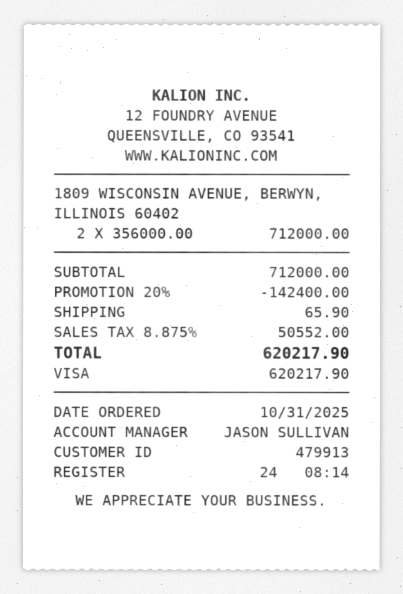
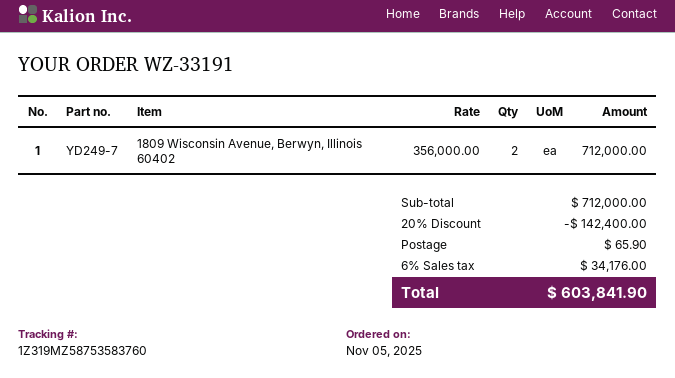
order date: 2025-10-31 -> 2025-11-05
tax: 8.875% = 50552.00 -> 6% = 34176.00
total: 620217.90 -> 603841.90

